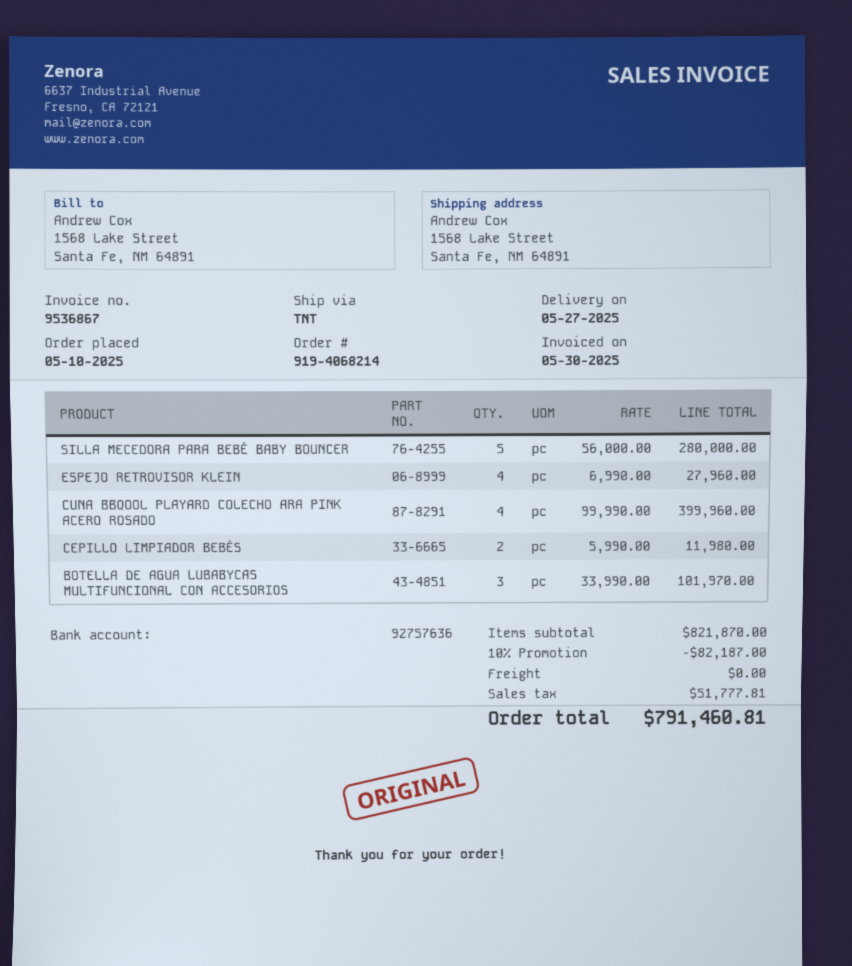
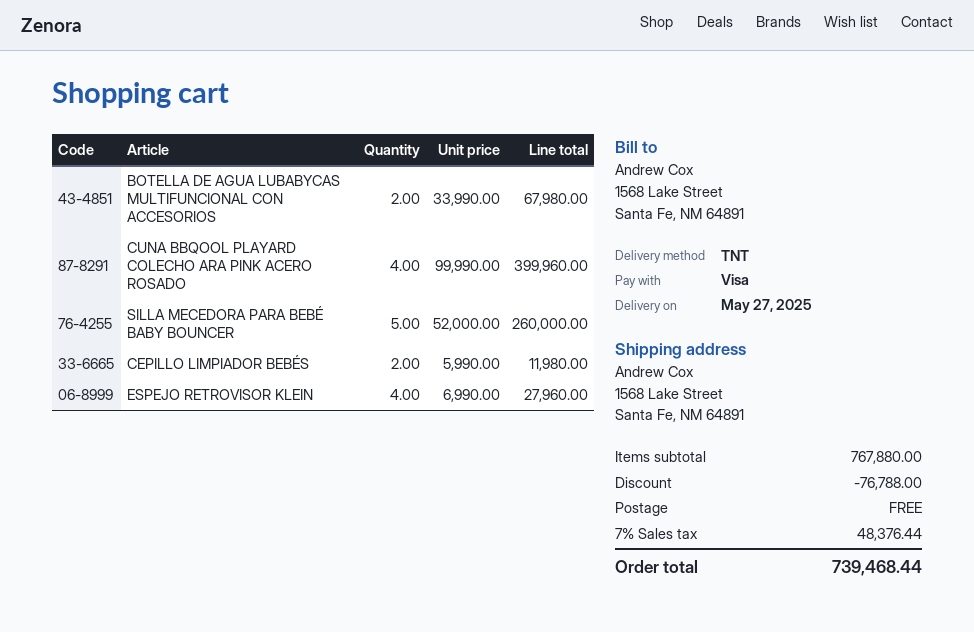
SILLA MECEDORA PARA BEBÉ BABY BOUNCER: 5 x 56000.00 = 280000.00 -> 5 x 52000.00 = 260000.00
BOTELLA DE AGUA LUBABYCAS MULTIFUNCIONAL CON ACCESORIOS: 3 x 33990.00 = 101970.00 -> 2 x 33990.00 = 67980.00
subtotal: 821870.00 -> 767880.00
discount: 82187.00 -> 76788.00
tax: 51777.81 -> 48376.44
total: 791460.81 -> 739468.44

